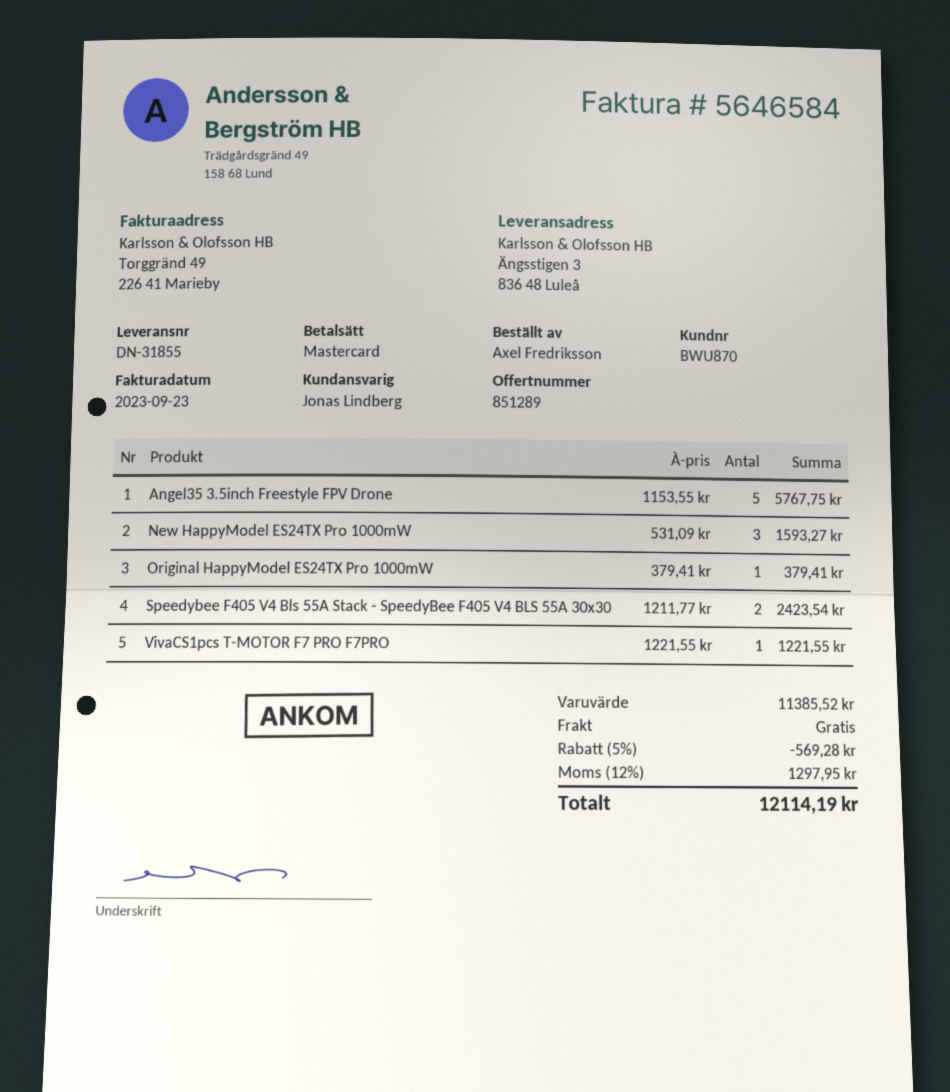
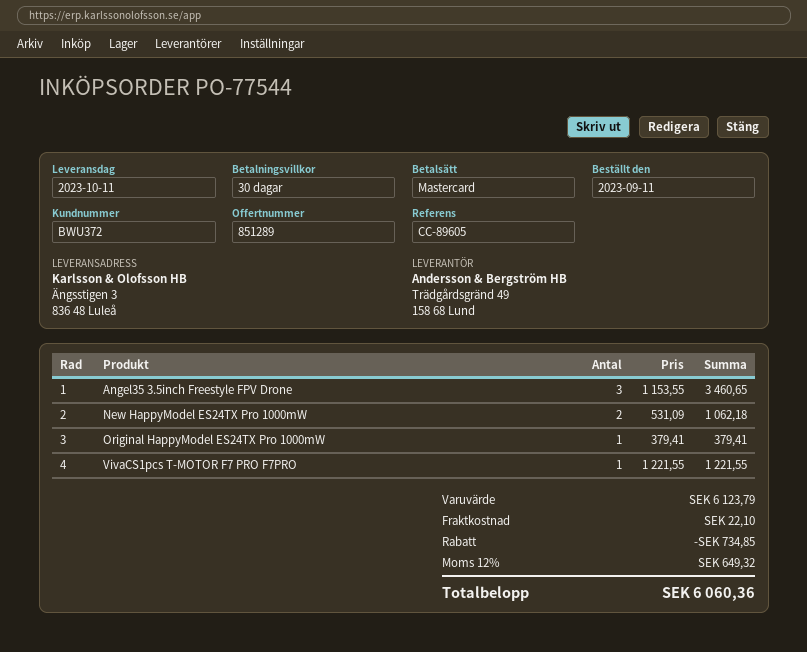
customer number: BWU870 -> BWU372
Angel35 3.5inch Freestyle FPV Drone: 5 x 1153.55 = 5767.75 -> 3 x 1153.55 = 3460.65
New HappyModel ES24TX Pro 1000mW: 3 x 531.09 = 1593.27 -> 2 x 531.09 = 1062.18
Speedybee F405 V4 Bls 55A Stack - SpeedyBee F405 V4 BLS 55A 30x30: 2 x 1211.77 = 2423.54 -> none
subtotal: 11385.52 -> 6123.79
discount: 569.28 -> 734.85
shipping: 0.00 -> 22.10
tax: 12% = 1297.95 -> 12% = 649.32
total: 12114.19 -> 6060.36

